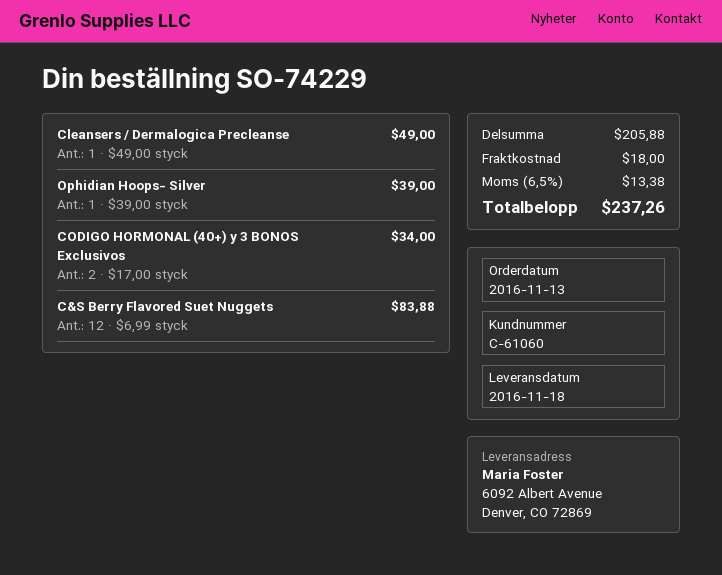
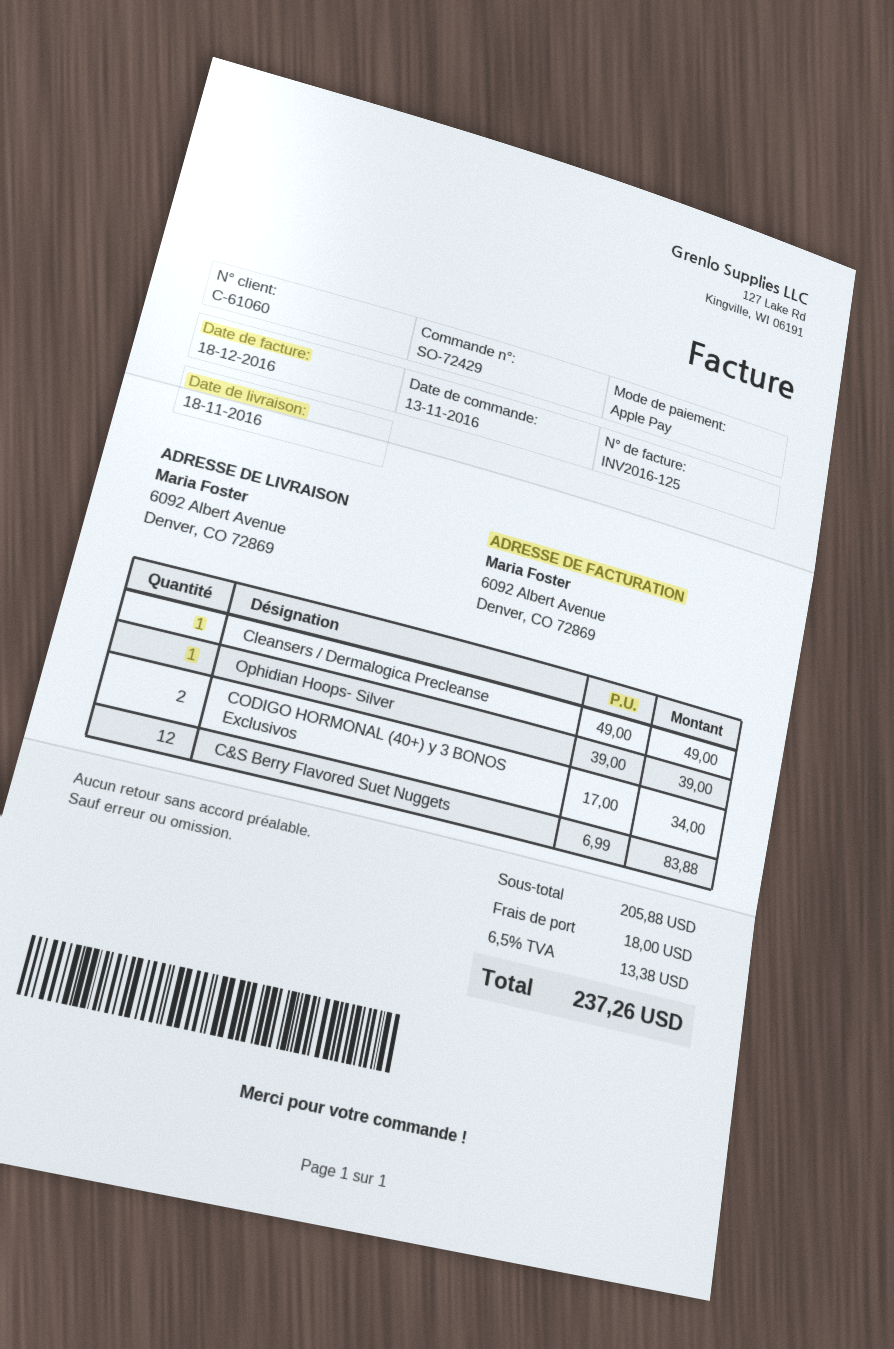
order number: SO-74229 -> SO-72429

